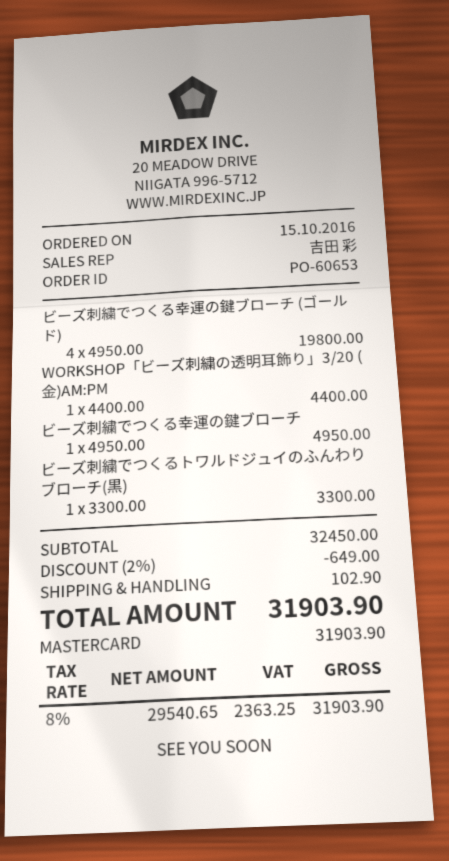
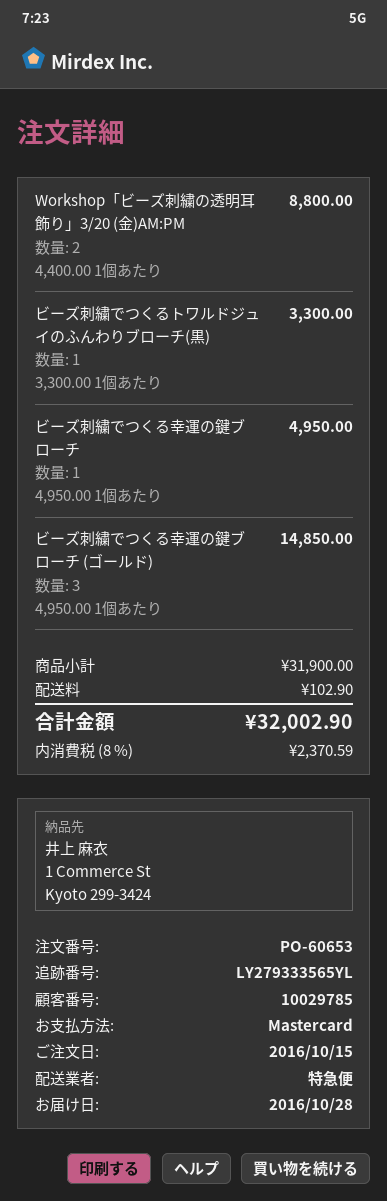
ビーズ刺繍でつくる幸運の鍵ブローチ (ゴールド): 4 x 4950.00 = 19800.00 -> 3 x 4950.00 = 14850.00
WORKSHOP「ビーズ刺繍の透明耳飾り」3/20 (金)AM:PM: 1 x 4400.00 = 4400.00 -> 2 x 4400.00 = 8800.00
subtotal: 32450.00 -> 31900.00
discount: 2% = 649.00 -> none
tax: 8% = 2363.25 -> 8% = 2370.59
total: 31903.90 -> 32002.90

